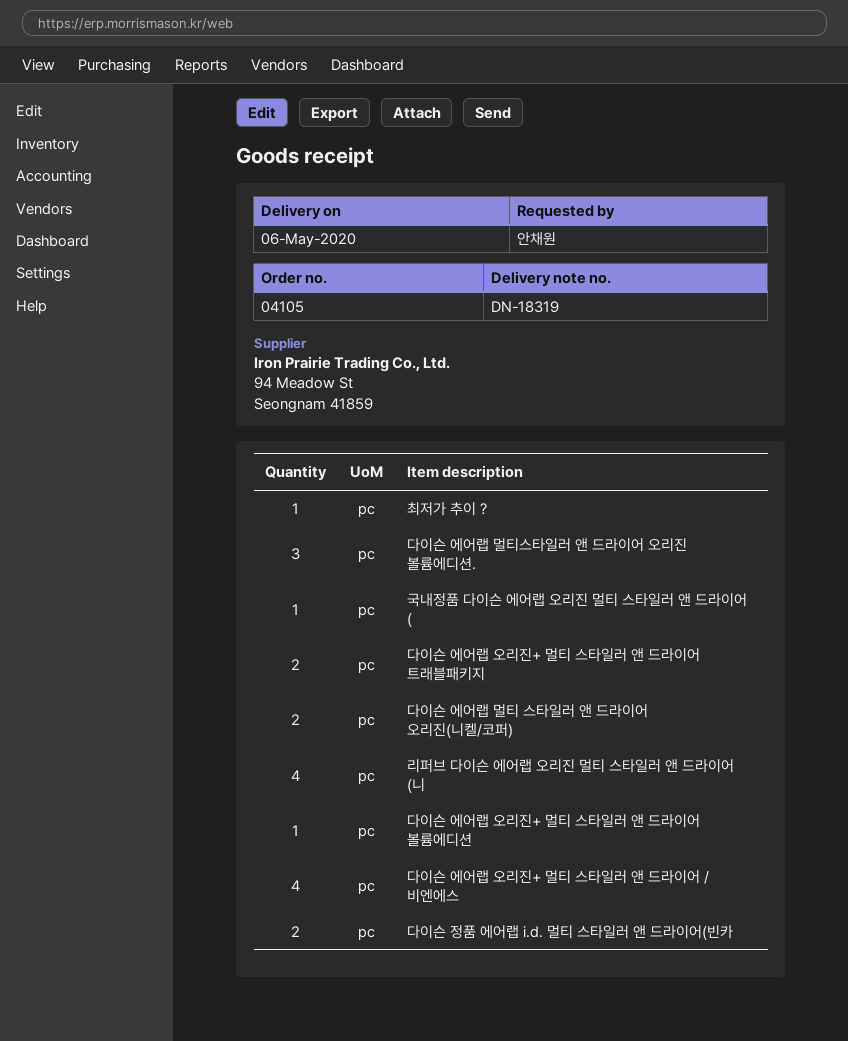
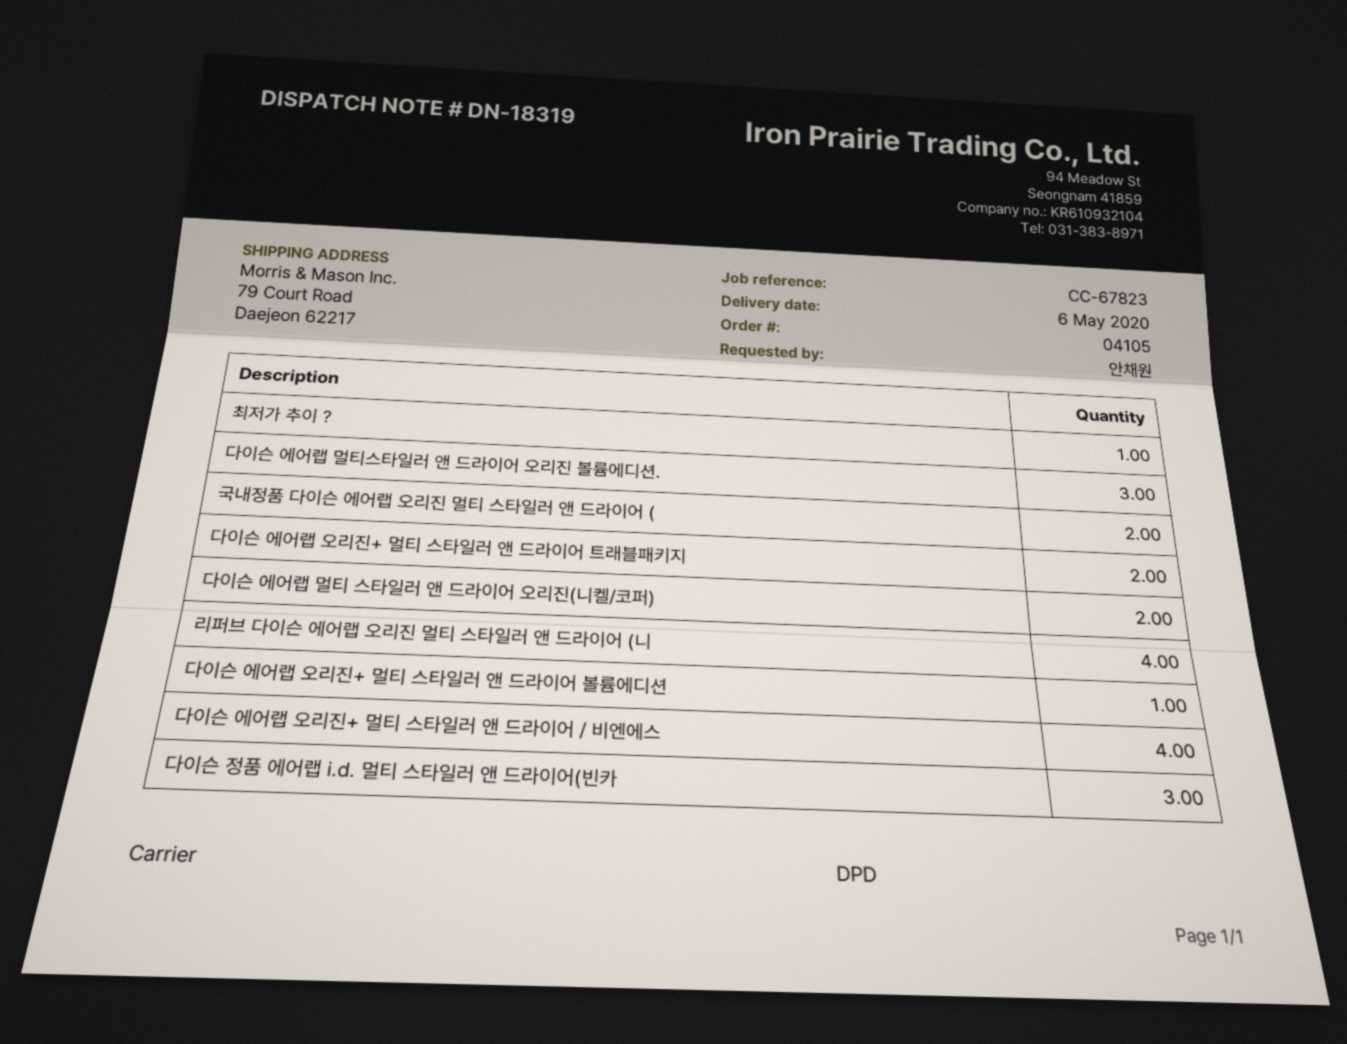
국내정품 다이슨 에어랩 오리진 멀티 스타일러 앤 드라이어 (: 1 -> 2
다이슨 정품 에어랩 i.d. 멀티 스타일러 앤 드라이어(빈카: 2 -> 3

